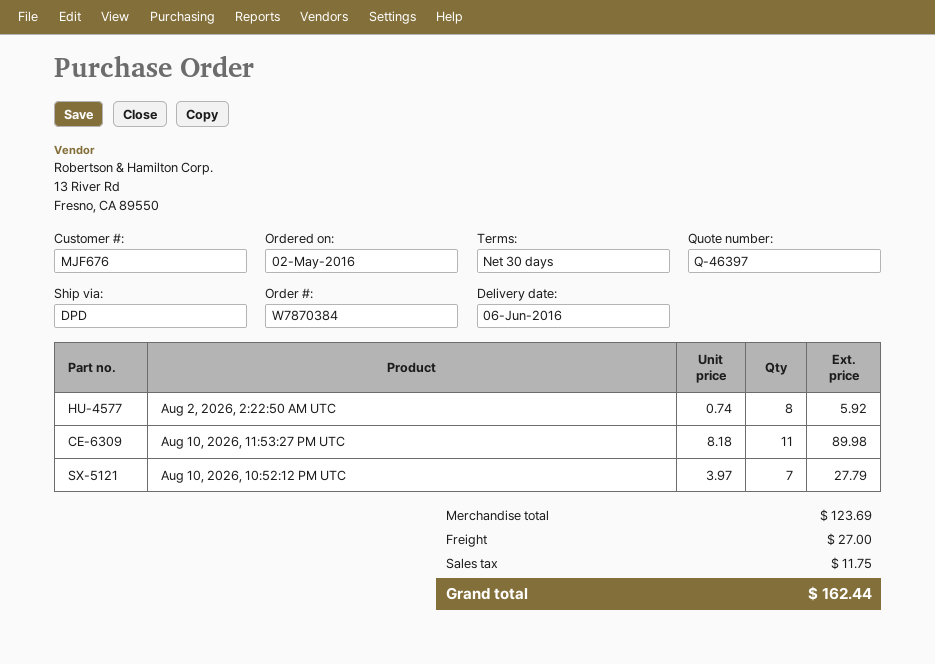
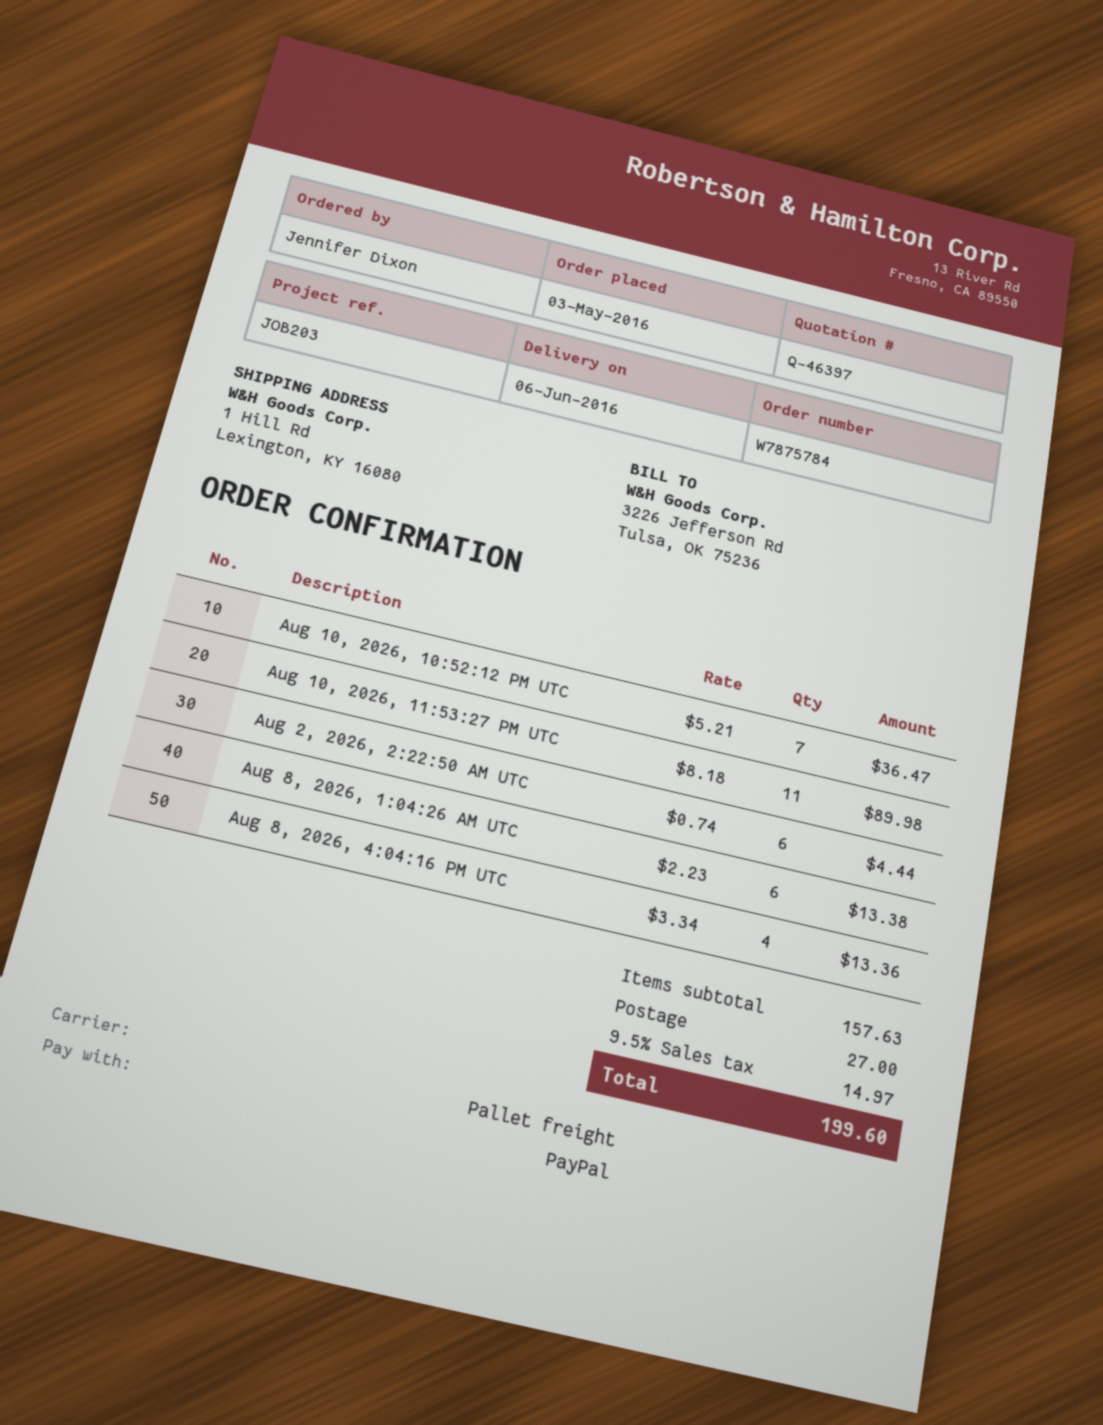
order number: W7870384 -> W7875784
order date: 2016-05-02 -> 2016-05-03
shipping method: DPD -> pallet freight
Aug 2, 2026, 2:22:50 AM UTC: 8 x 0.74 = 5.92 -> 6 x 0.74 = 4.44
Aug 10, 2026, 10:52:12 PM UTC: 7 x 3.97 = 27.79 -> 7 x 5.21 = 36.47
Aug 8, 2026, 1:04:26 AM UTC: none -> 6 x 2.23 = 13.38
Aug 8, 2026, 4:04:16 PM UTC: none -> 4 x 3.34 = 13.36
subtotal: 123.69 -> 157.63
tax: 11.75 -> 14.97
total: 162.44 -> 199.60

